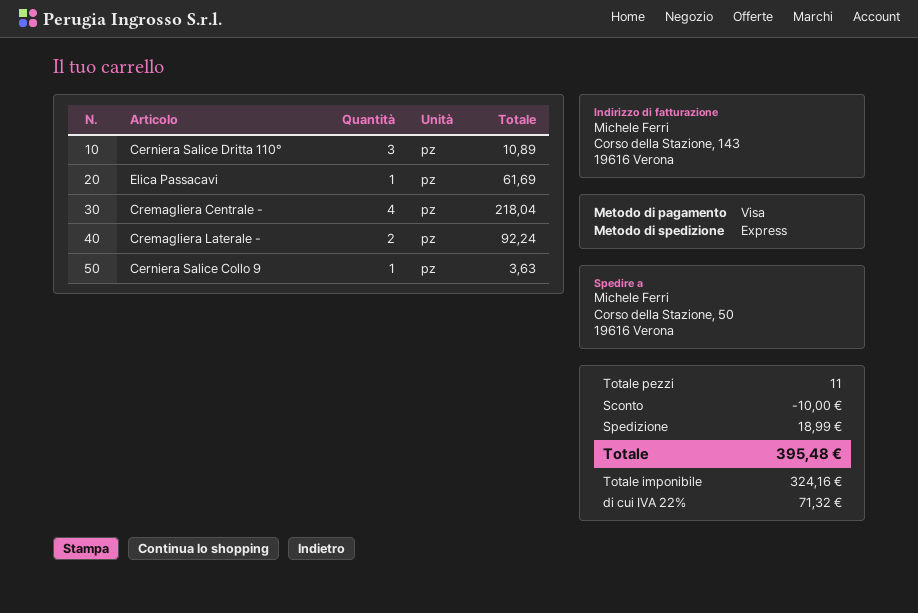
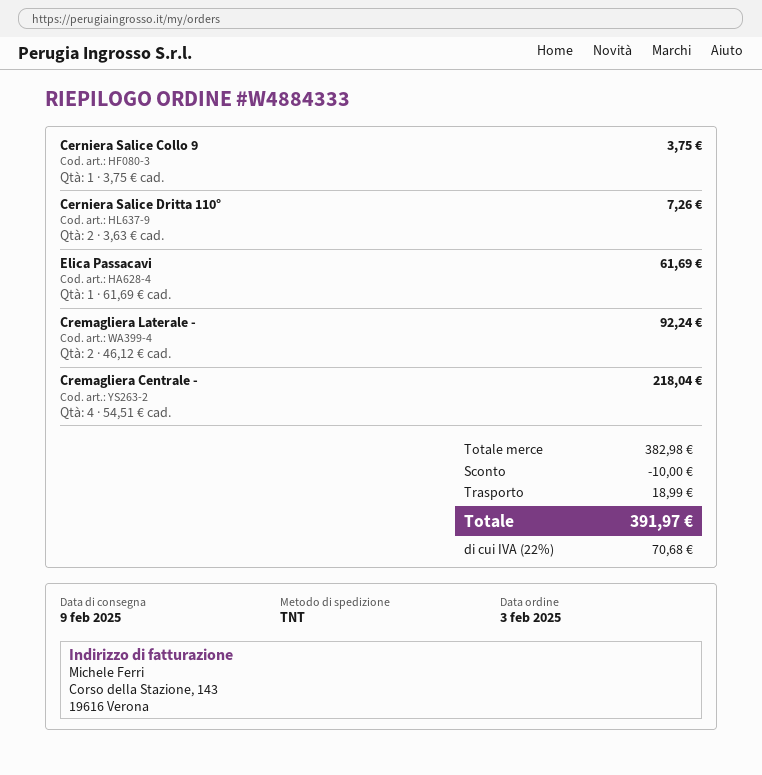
shipping method: express -> TNT
Cerniera Salice Dritta 110°: 3 for 10.89 -> 2 for 7.26
Cerniera Salice Collo 9: 1 for 3.63 -> 1 for 3.75
tax: 22% = 71.32 -> 22% = 70.68
total: 395.48 -> 391.97

